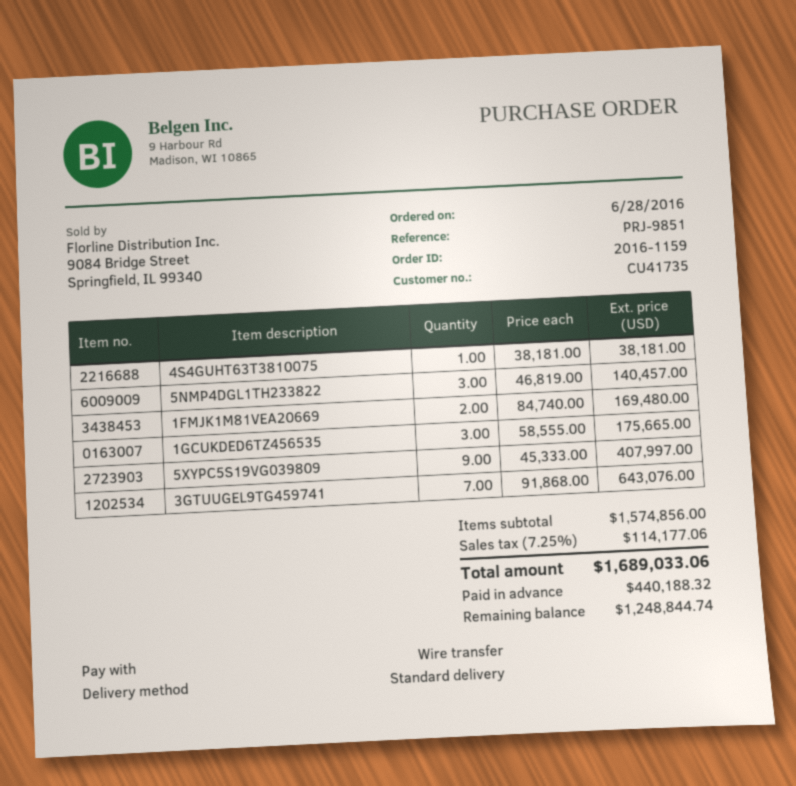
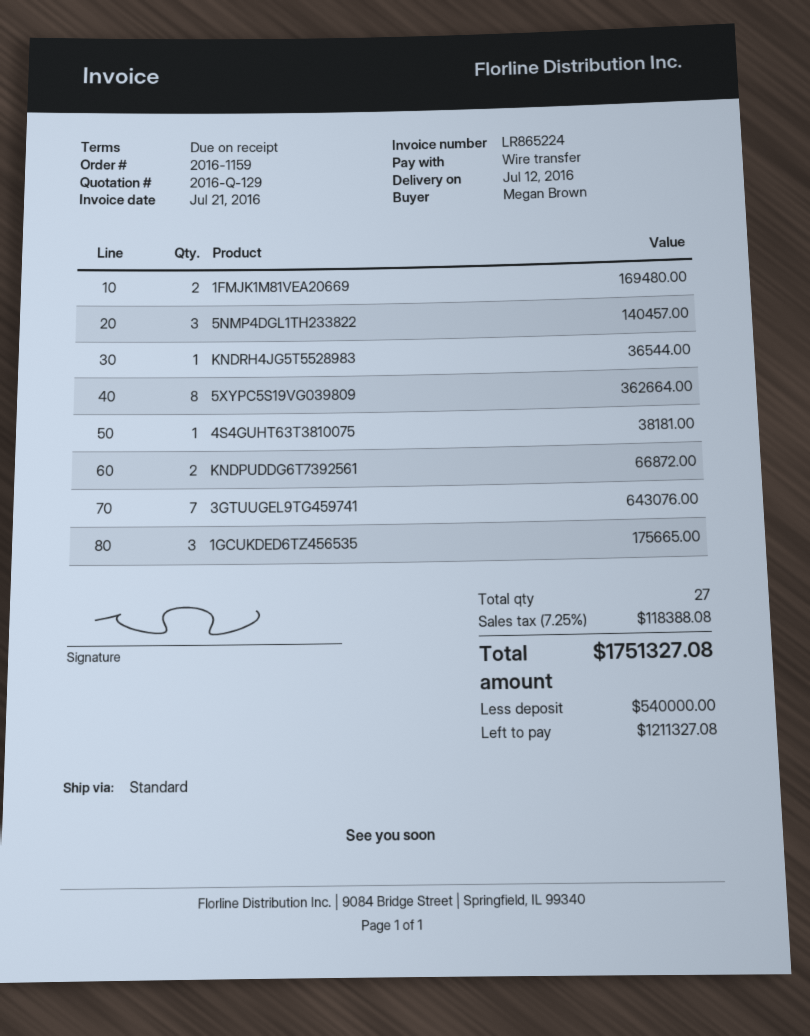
5XYPC5S19VG039809: 9 for 407997.00 -> 8 for 362664.00
KNDRH4JG5T5528983: none -> 1 for 36544.00
KNDPUDDG6T7392561: none -> 2 for 66872.00
tax: 7.25% = 114177.06 -> 7.25% = 118388.08
total: 1689033.06 -> 1751327.08
deposit: 440188.32 -> 540000.00
balance: 1248844.74 -> 1211327.08

